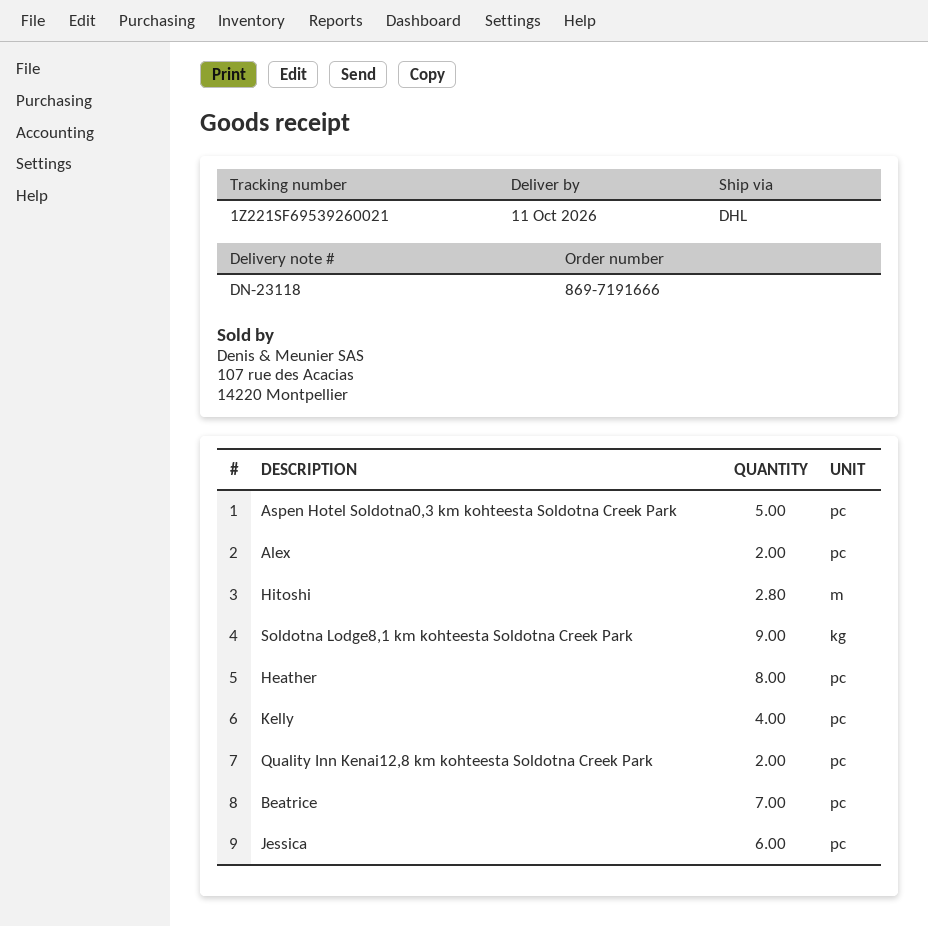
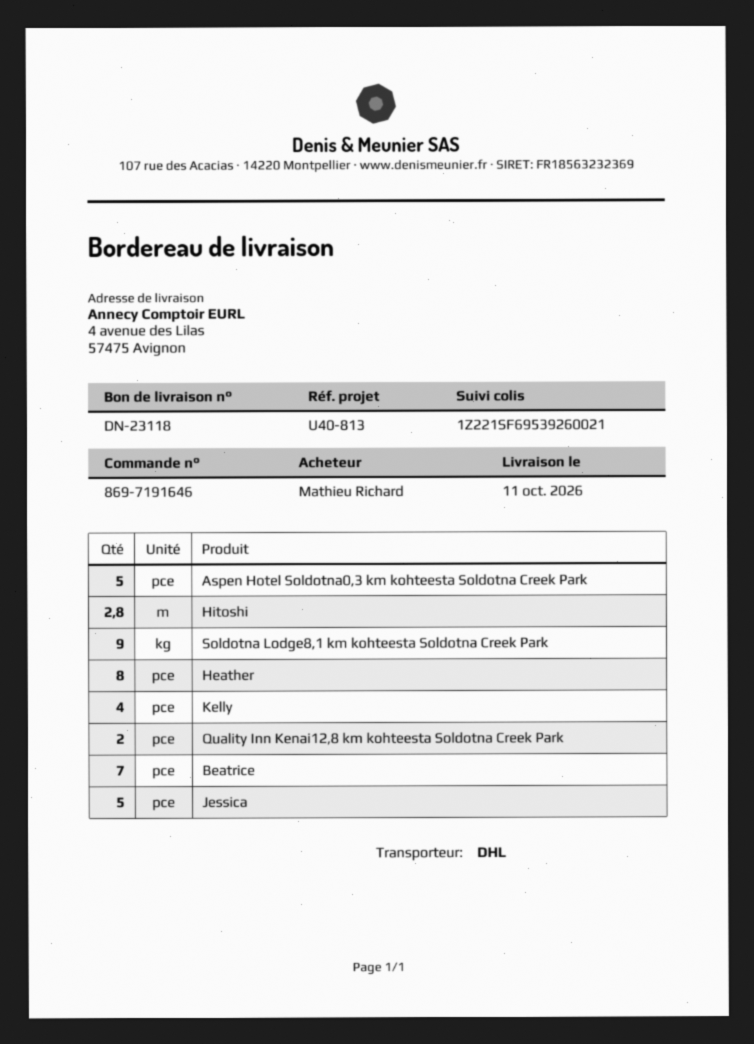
order number: 869-7191666 -> 869-7191646
Alex: 2 -> none
Jessica: 6 -> 5

